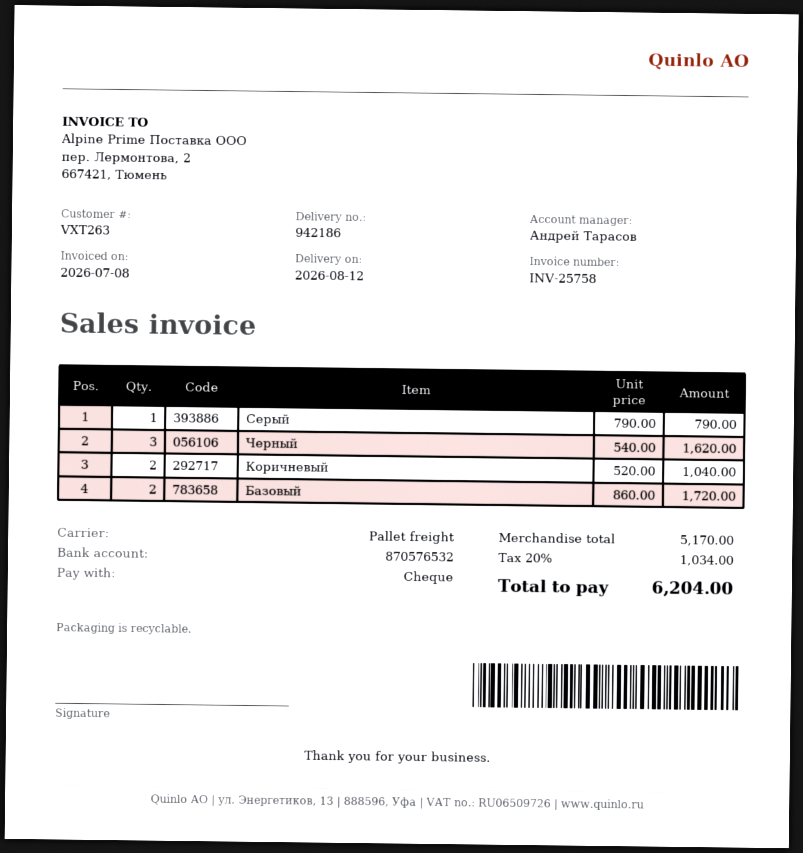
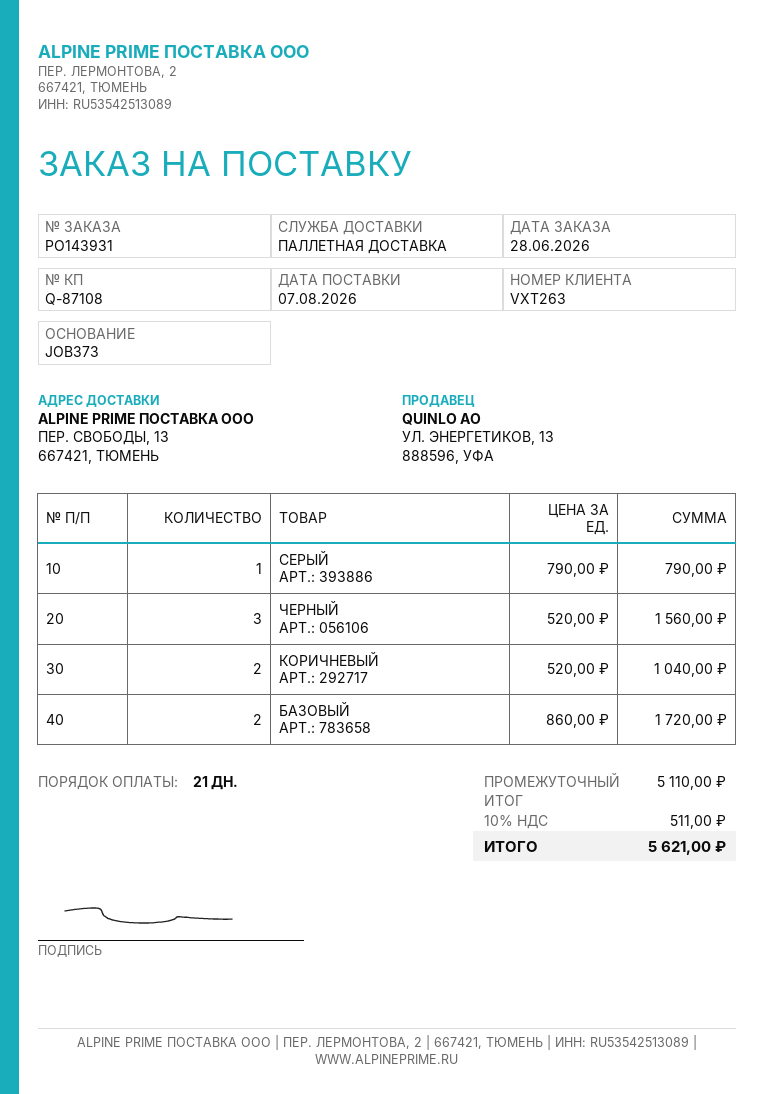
delivery date: 2026-08-12 -> 2026-08-07
Черный: 3 x 540.00 = 1620.00 -> 3 x 520.00 = 1560.00
subtotal: 5170.00 -> 5110.00
tax: 20% = 1034.00 -> 10% = 511.00
total: 6204.00 -> 5621.00

